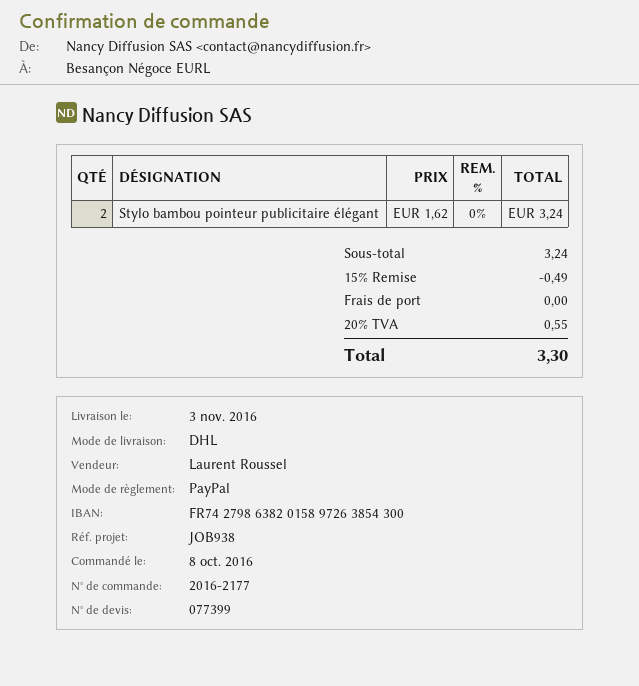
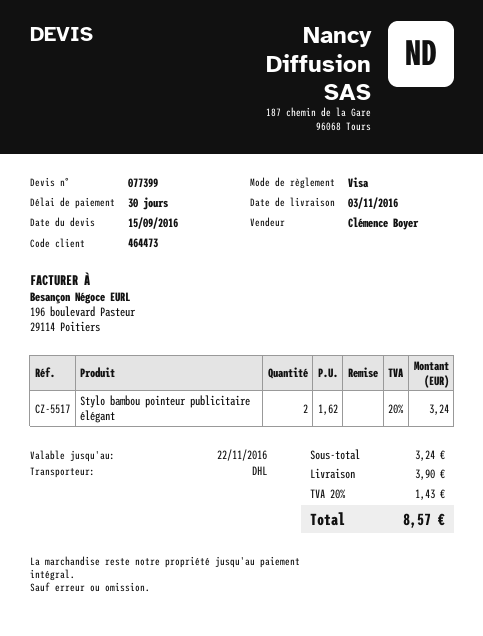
sales rep: Laurent Roussel -> Clémence Boyer
payment method: PayPal -> Visa
discount: 15% = 0.49 -> none
shipping: 0.00 -> 3.90
tax: 20% = 0.55 -> 20% = 1.43
total: 3.30 -> 8.57

